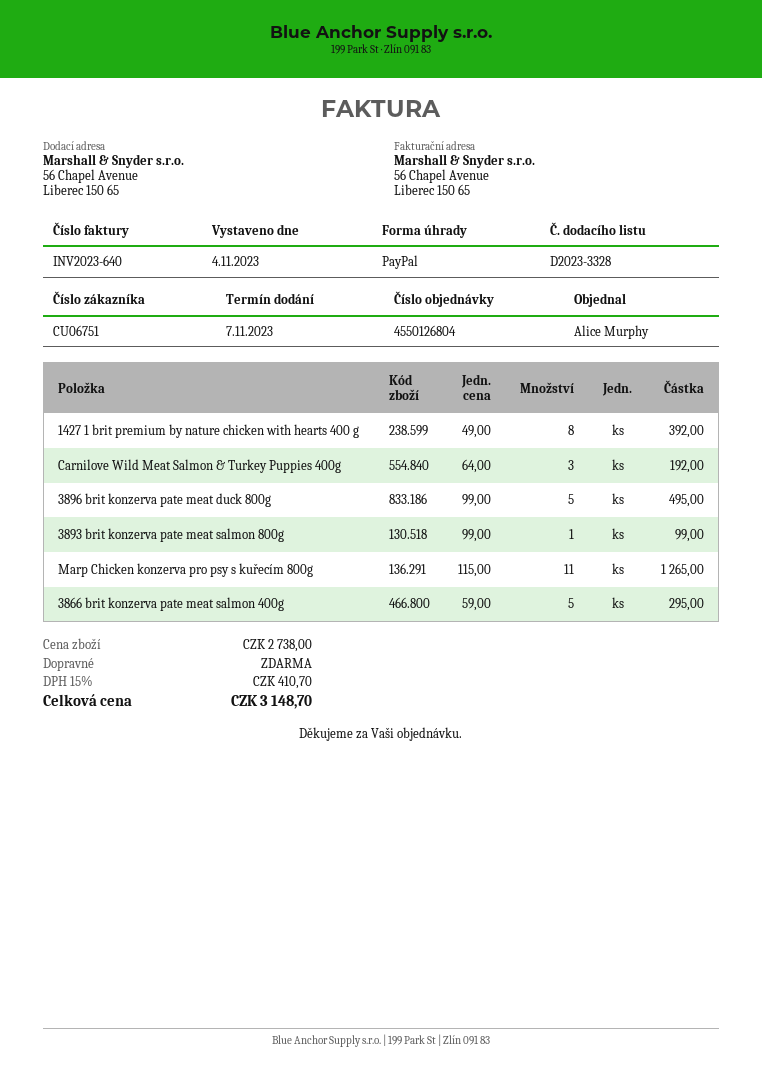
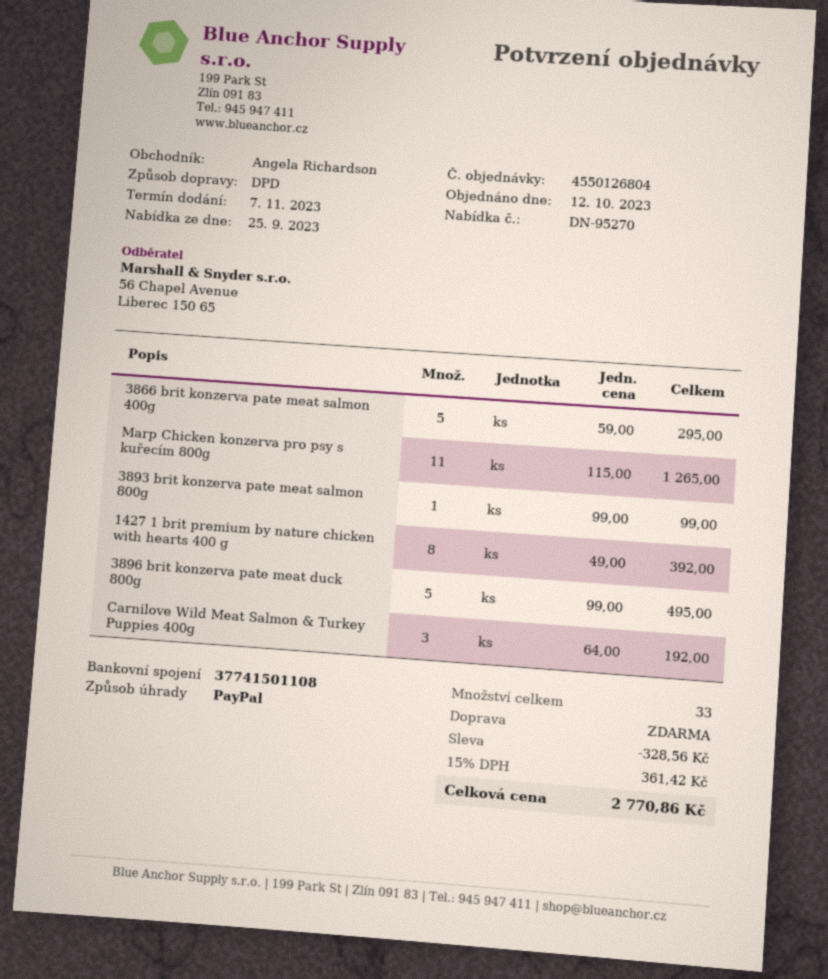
discount: none -> 328.56
tax: 15% = 410.70 -> 15% = 361.42
total: 3148.70 -> 2770.86

